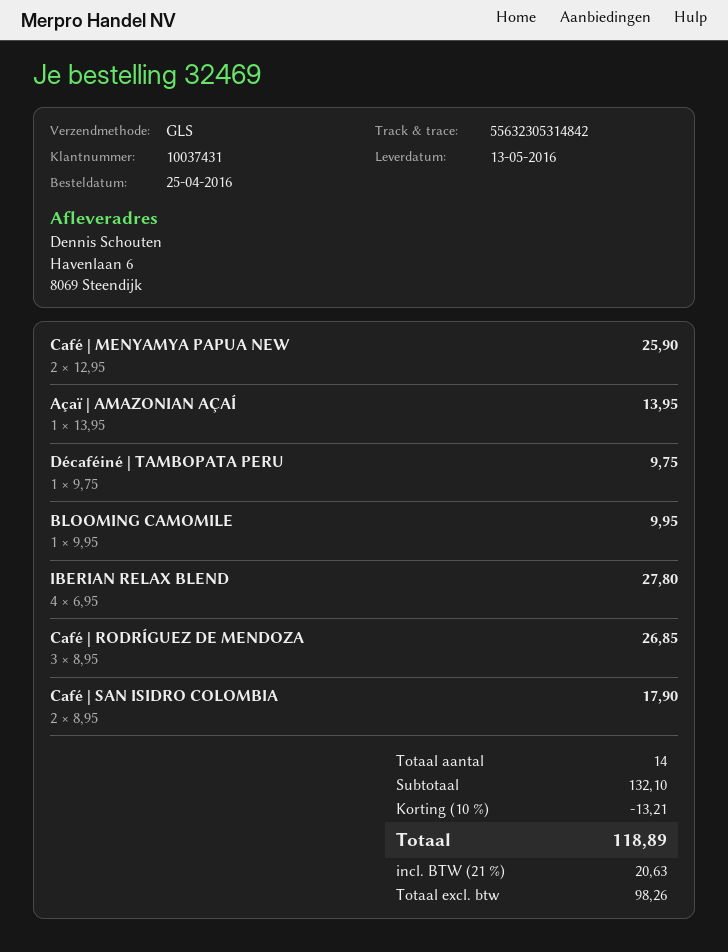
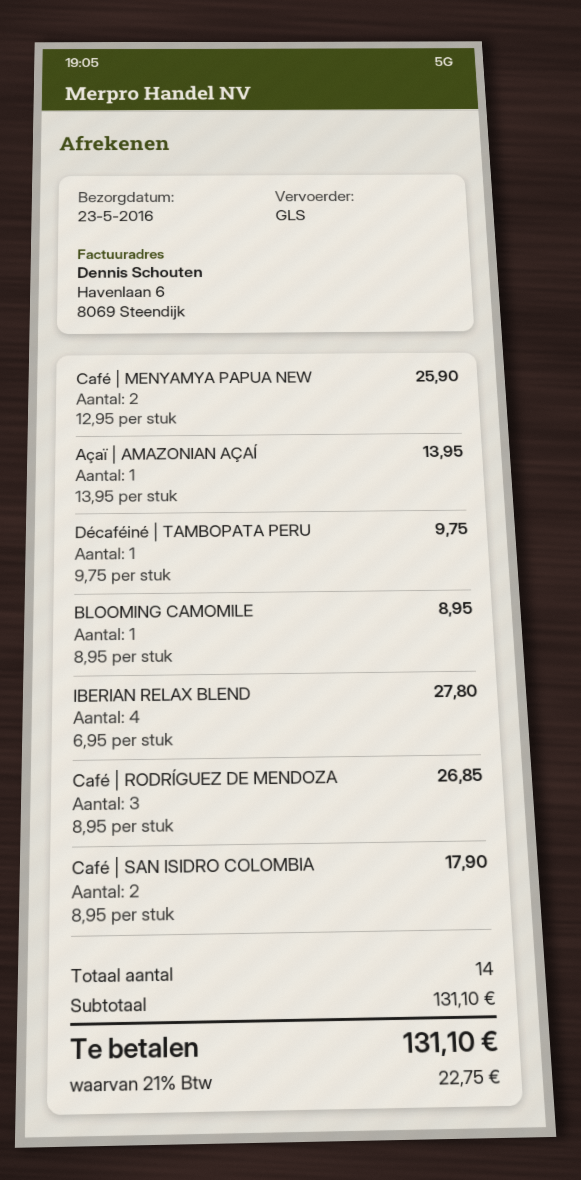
delivery date: 2016-05-13 -> 2016-05-23
BLOOMING CAMOMILE: 1 x 9.95 = 9.95 -> 1 x 8.95 = 8.95
subtotal: 132.10 -> 131.10
discount: 10% = 13.21 -> none
tax: 21% = 20.63 -> 21% = 22.75
total: 118.89 -> 131.10

